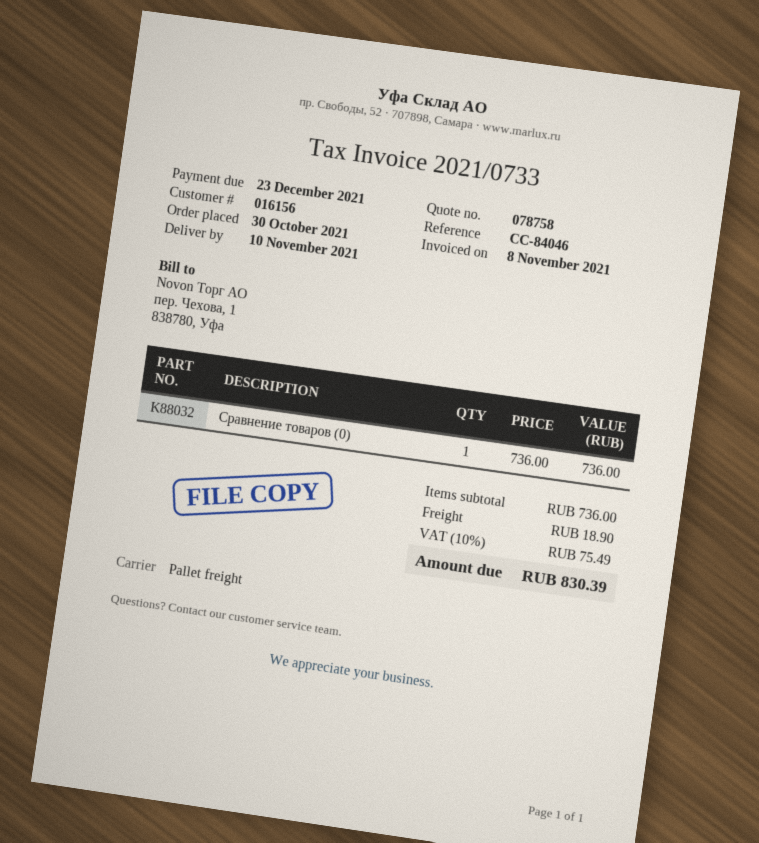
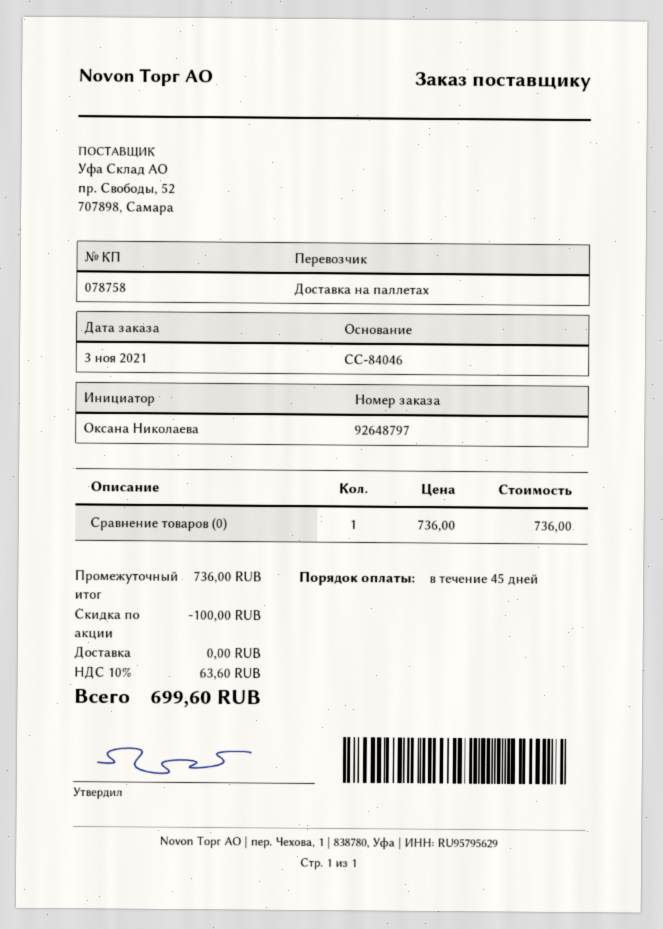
order date: 2021-10-30 -> 2021-11-03
discount: none -> 100.00
shipping: 18.90 -> 0.00
tax: 10% = 75.49 -> 10% = 63.60
total: 830.39 -> 699.60

